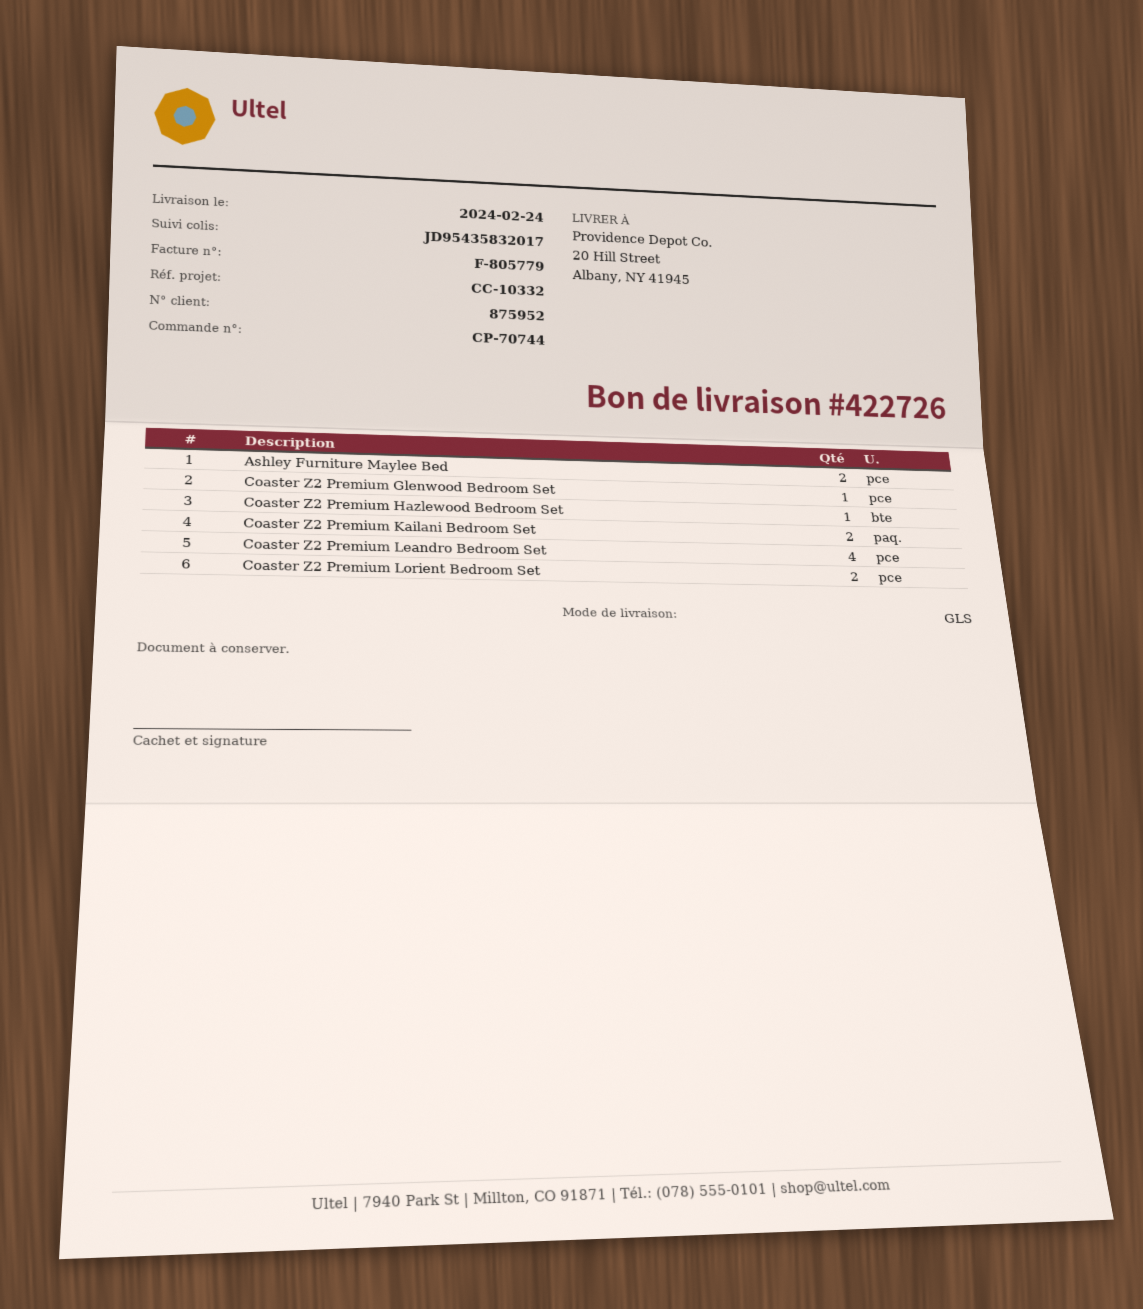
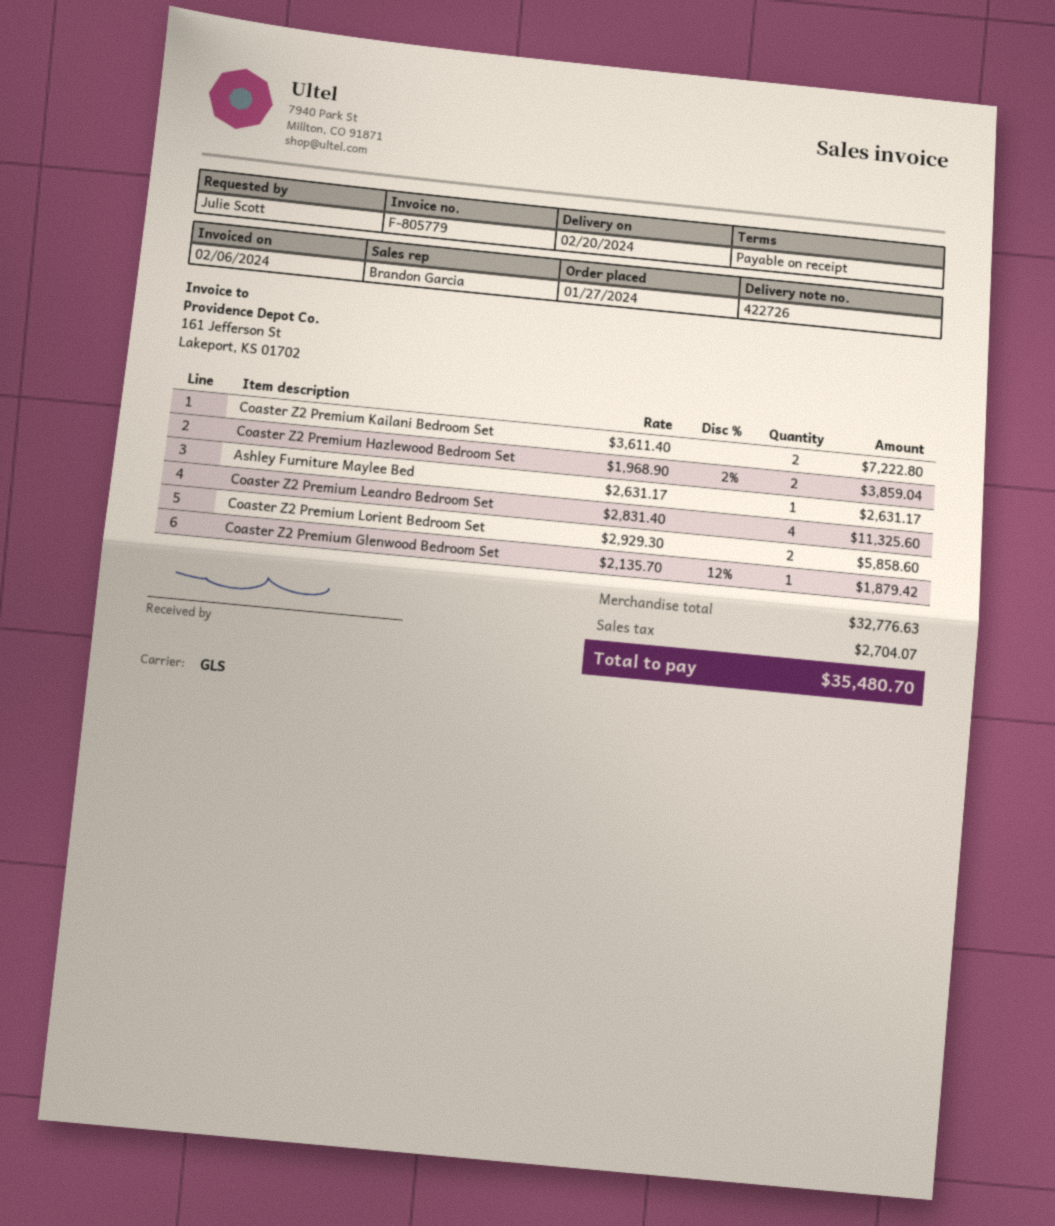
delivery date: 2024-02-24 -> 2024-02-20
Ashley Furniture Maylee Bed: 2 -> 1
Coaster Z2 Premium Hazlewood Bedroom Set: 1 -> 2

